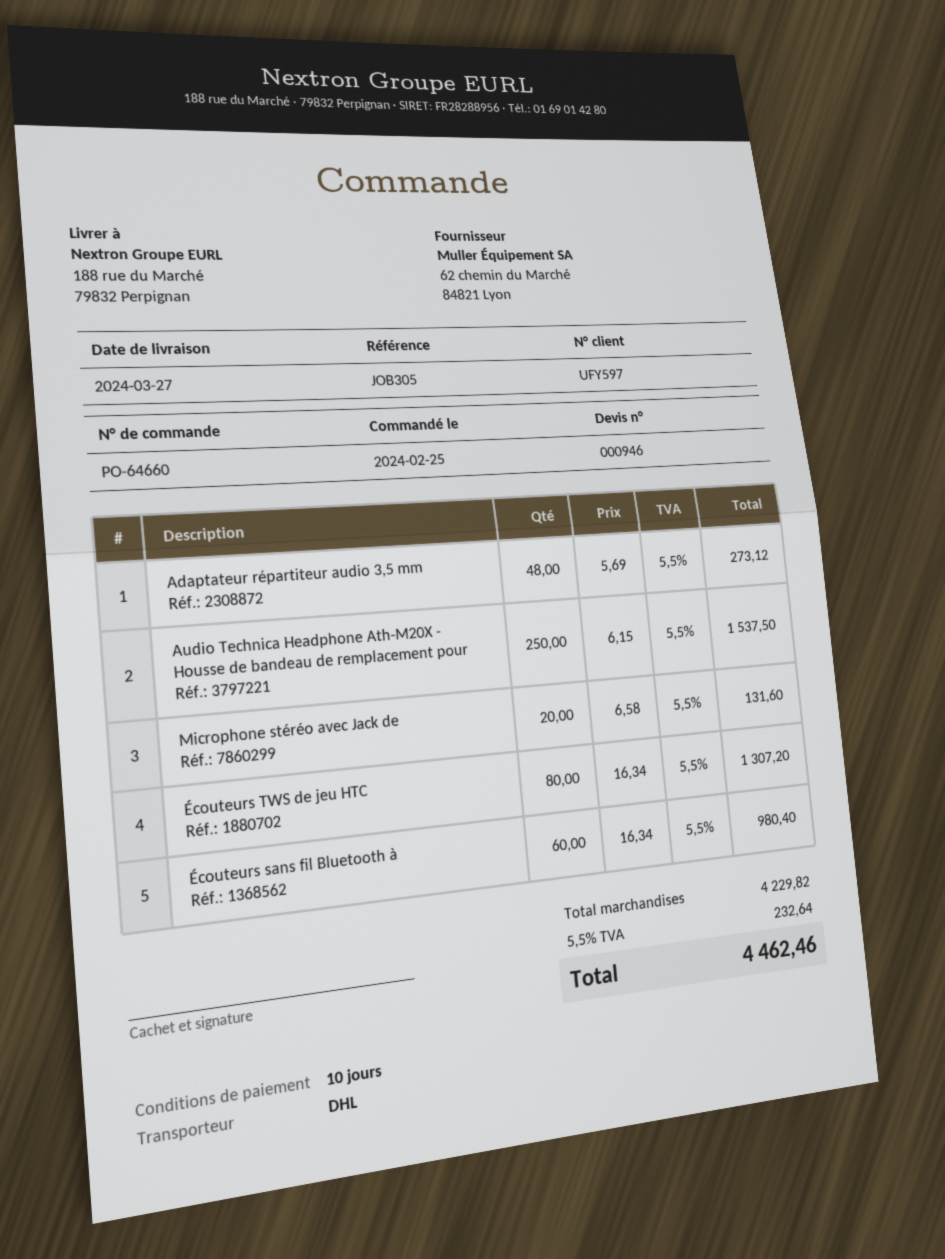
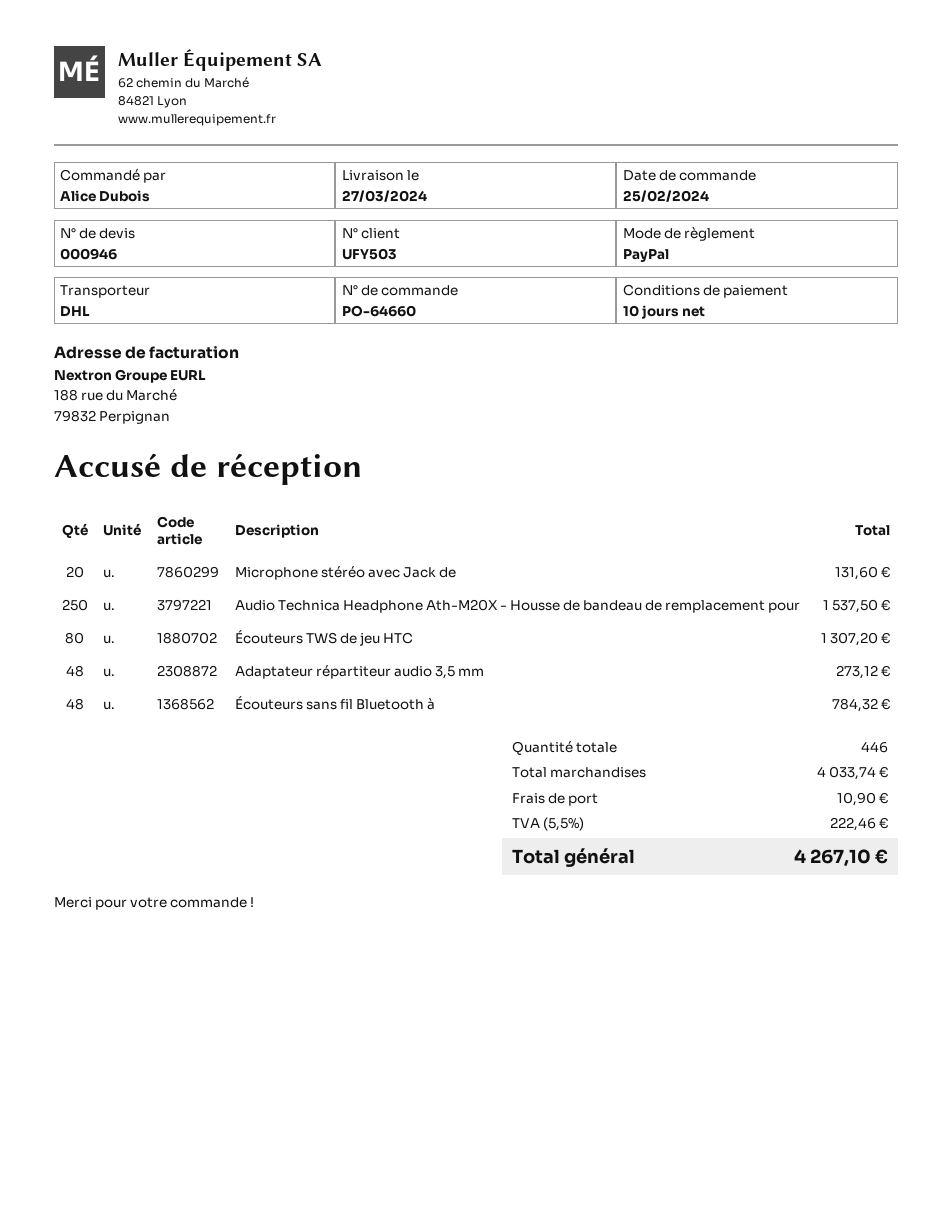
customer number: UFY597 -> UFY503
Écouteurs sans fil Bluetooth à: 60 for 980.40 -> 48 for 784.32
subtotal: 4229.82 -> 4033.74
shipping: none -> 10.90
tax: 5.5% = 232.64 -> 5.5% = 222.46
total: 4462.46 -> 4267.10

